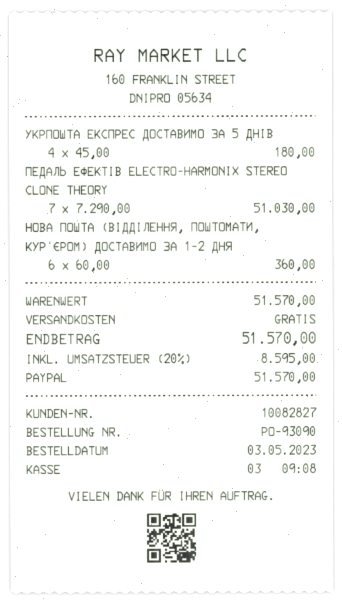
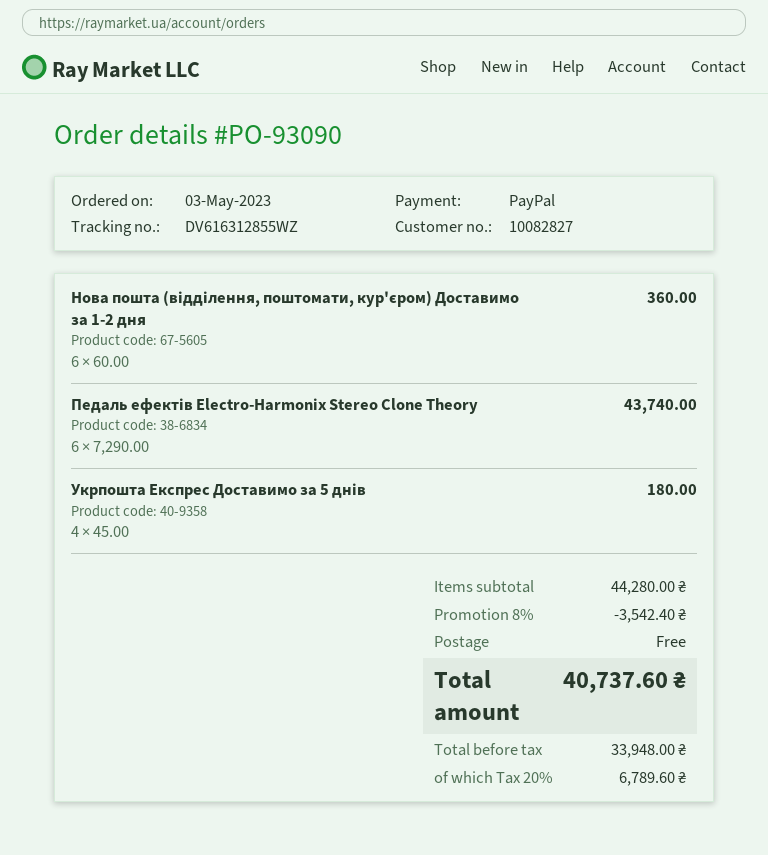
ПЕДАЛЬ ЕФЕКТІВ ELECTRO-HARMONIX STEREO CLONE THEORY: 7 x 7290.00 = 51030.00 -> 6 x 7290.00 = 43740.00
subtotal: 51570.00 -> 44280.00
discount: none -> 8% = 3542.40
tax: 20% = 8595.00 -> 20% = 6789.60
total: 51570.00 -> 40737.60

